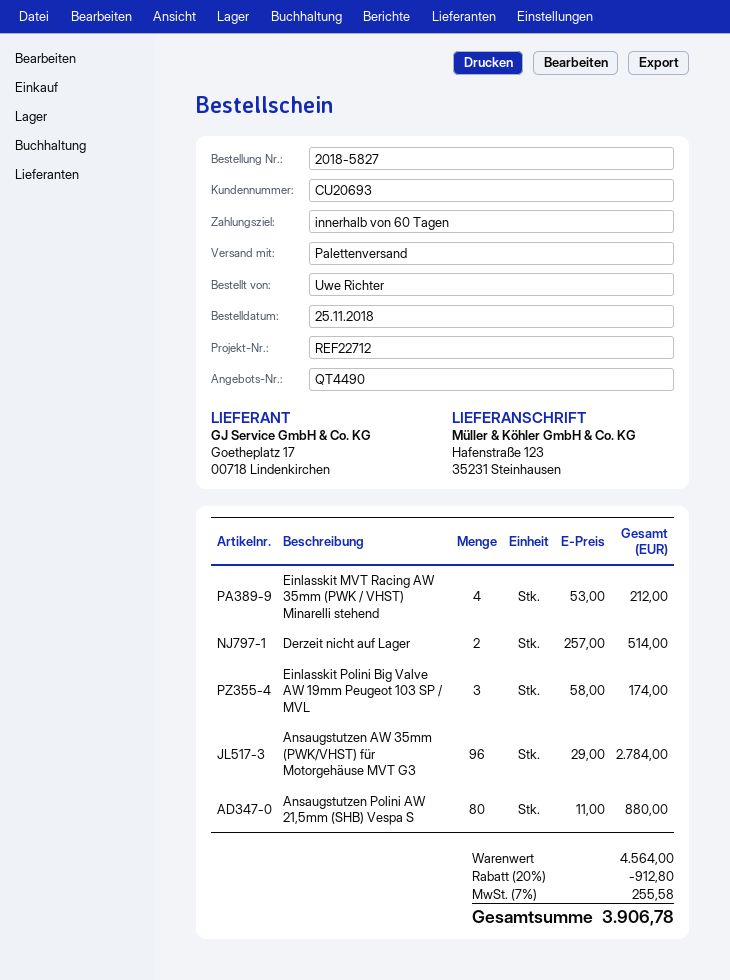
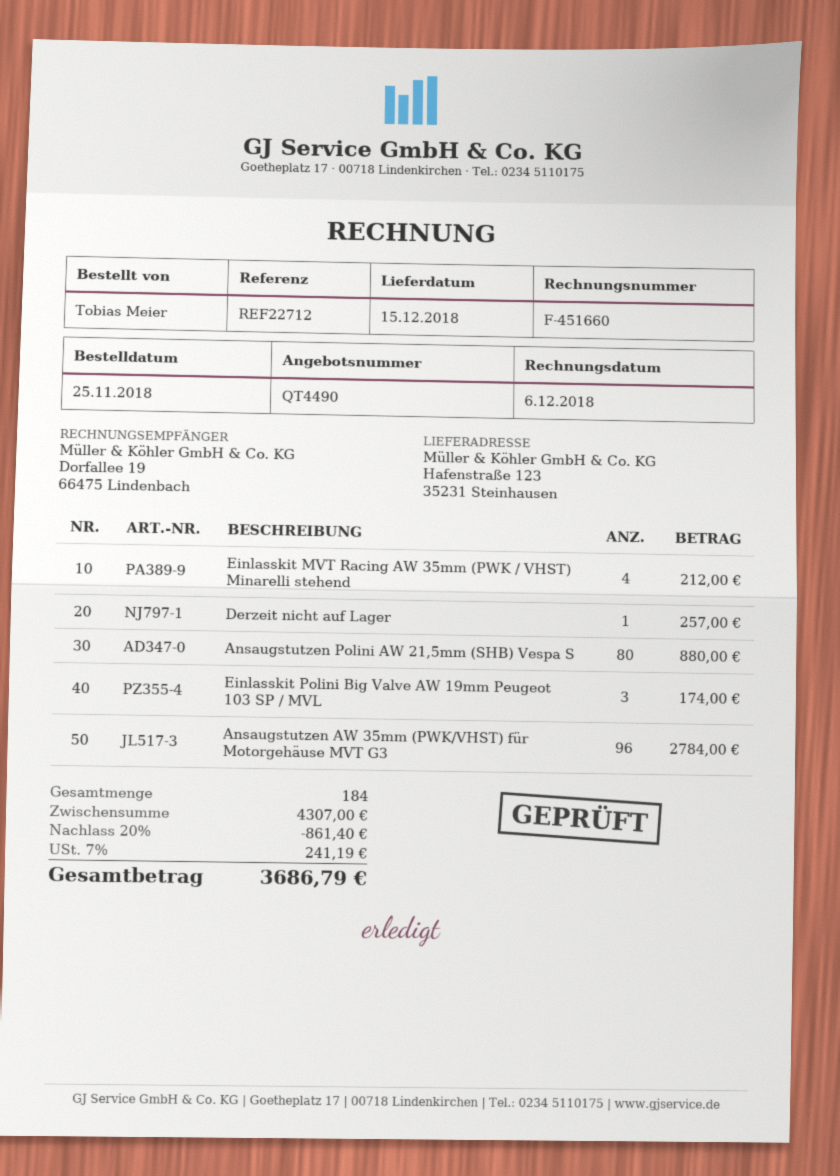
ordered by: Uwe Richter -> Tobias Meier
Derzeit nicht auf Lager: 2 for 514.00 -> 1 for 257.00
subtotal: 4564.00 -> 4307.00
discount: 20% = 912.80 -> 20% = 861.40
tax: 7% = 255.58 -> 7% = 241.19
total: 3906.78 -> 3686.79

